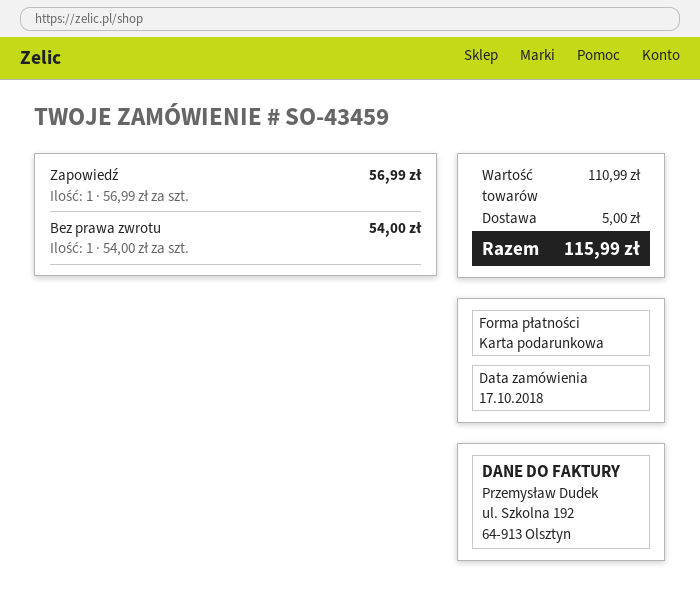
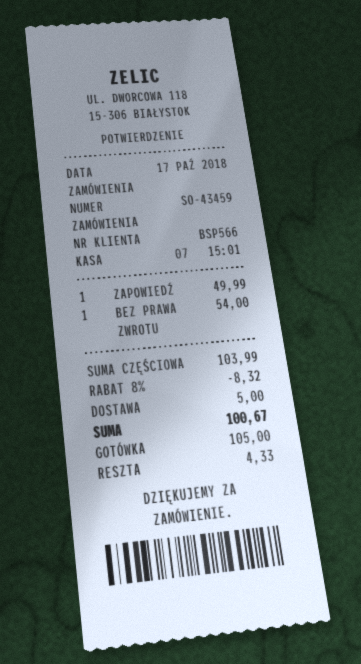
payment method: gift card -> cash
Zapowiedź: 1 x 56.99 = 56.99 -> 1 x 49.99 = 49.99
subtotal: 110.99 -> 103.99
discount: none -> 8% = 8.32
total: 115.99 -> 100.67

